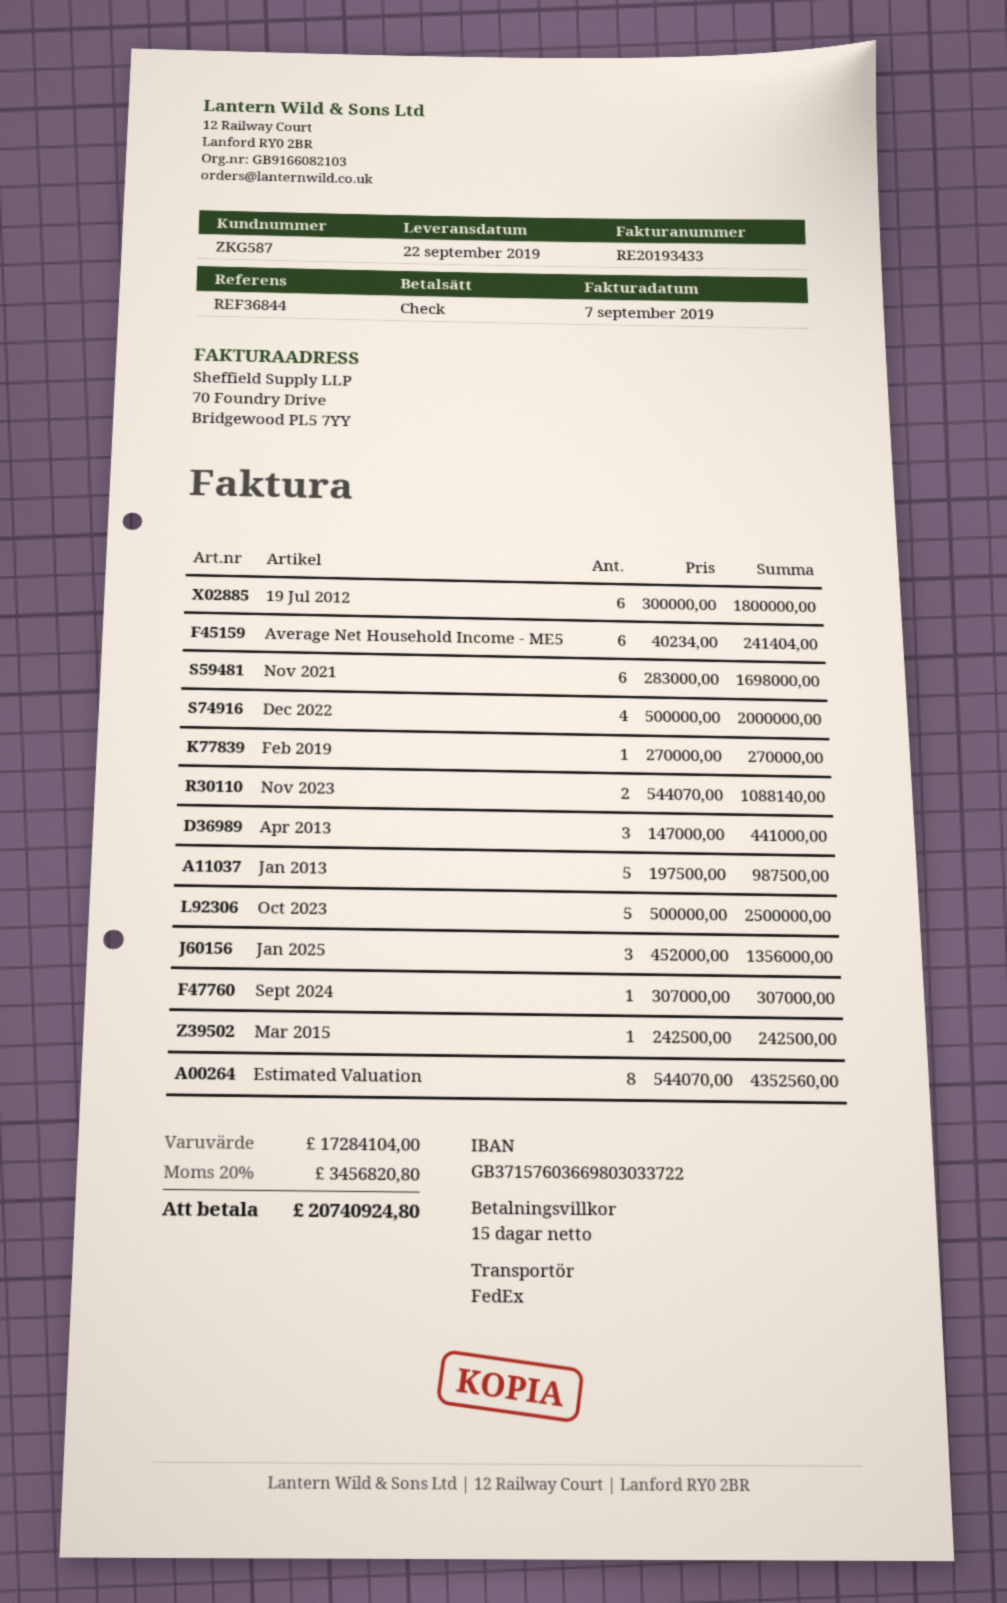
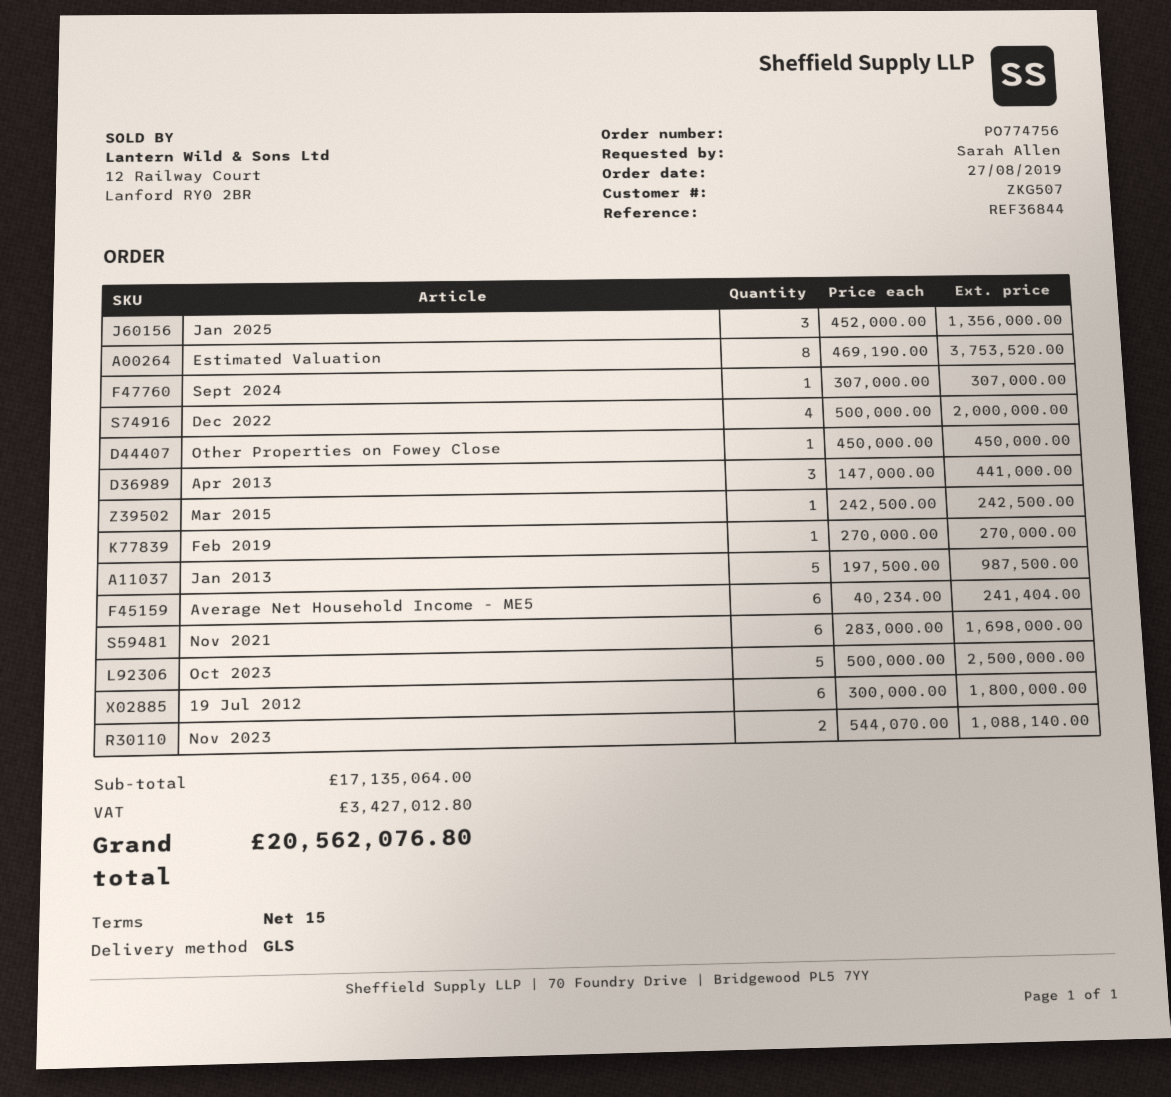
customer number: ZKG587 -> ZKG507
shipping method: FedEx -> GLS
Estimated Valuation: 8 x 544070.00 = 4352560.00 -> 8 x 469190.00 = 3753520.00
Other Properties on Fowey Close: none -> 1 x 450000.00 = 450000.00
subtotal: 17284104.00 -> 17135064.00
tax: 3456820.80 -> 3427012.80
total: 20740924.80 -> 20562076.80

